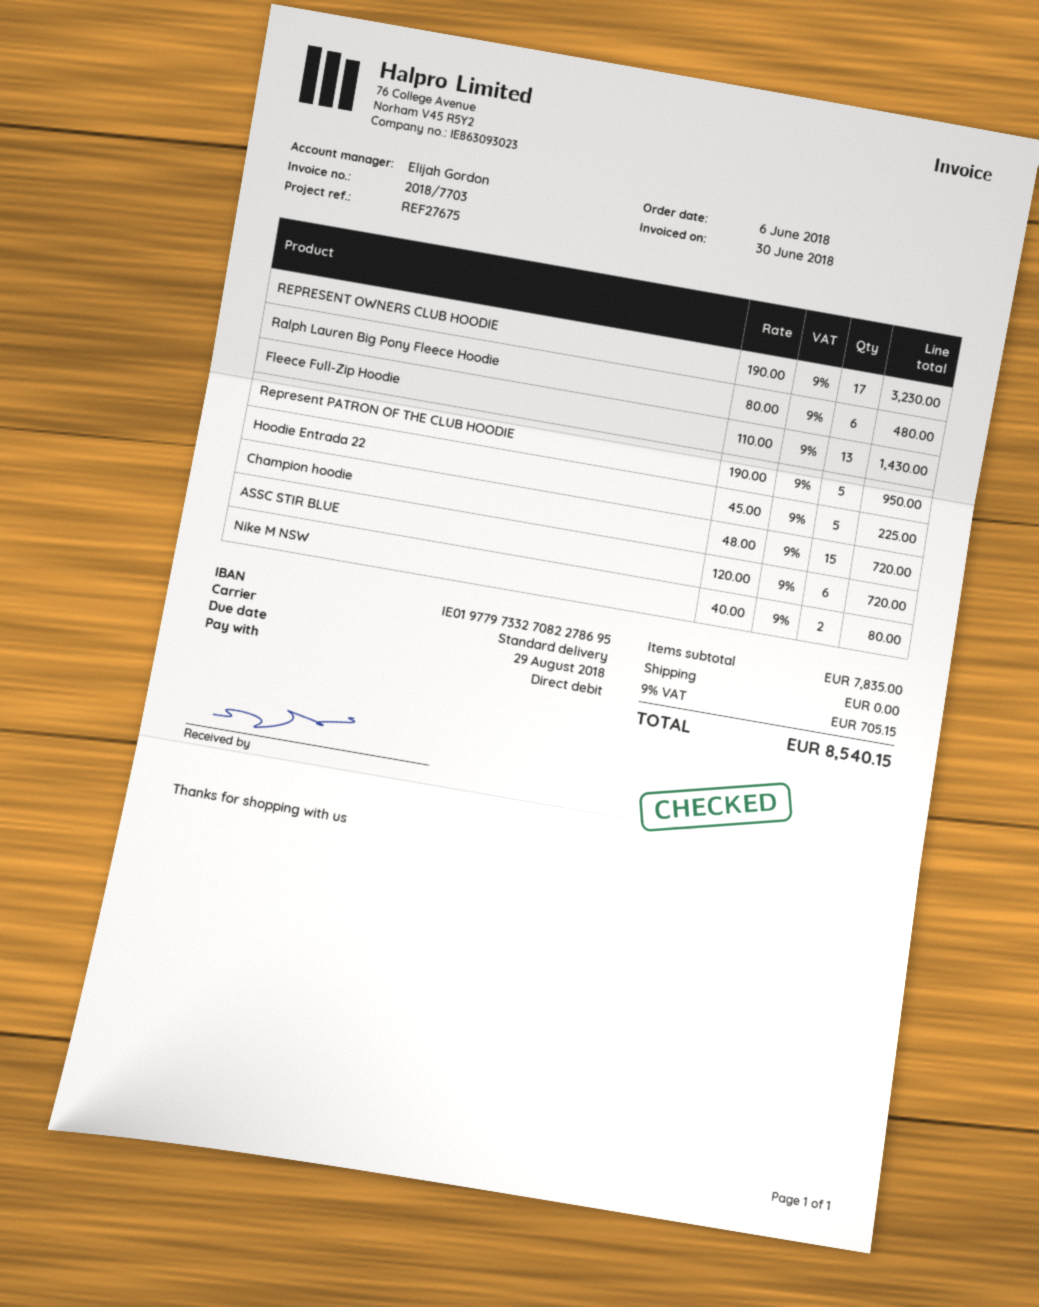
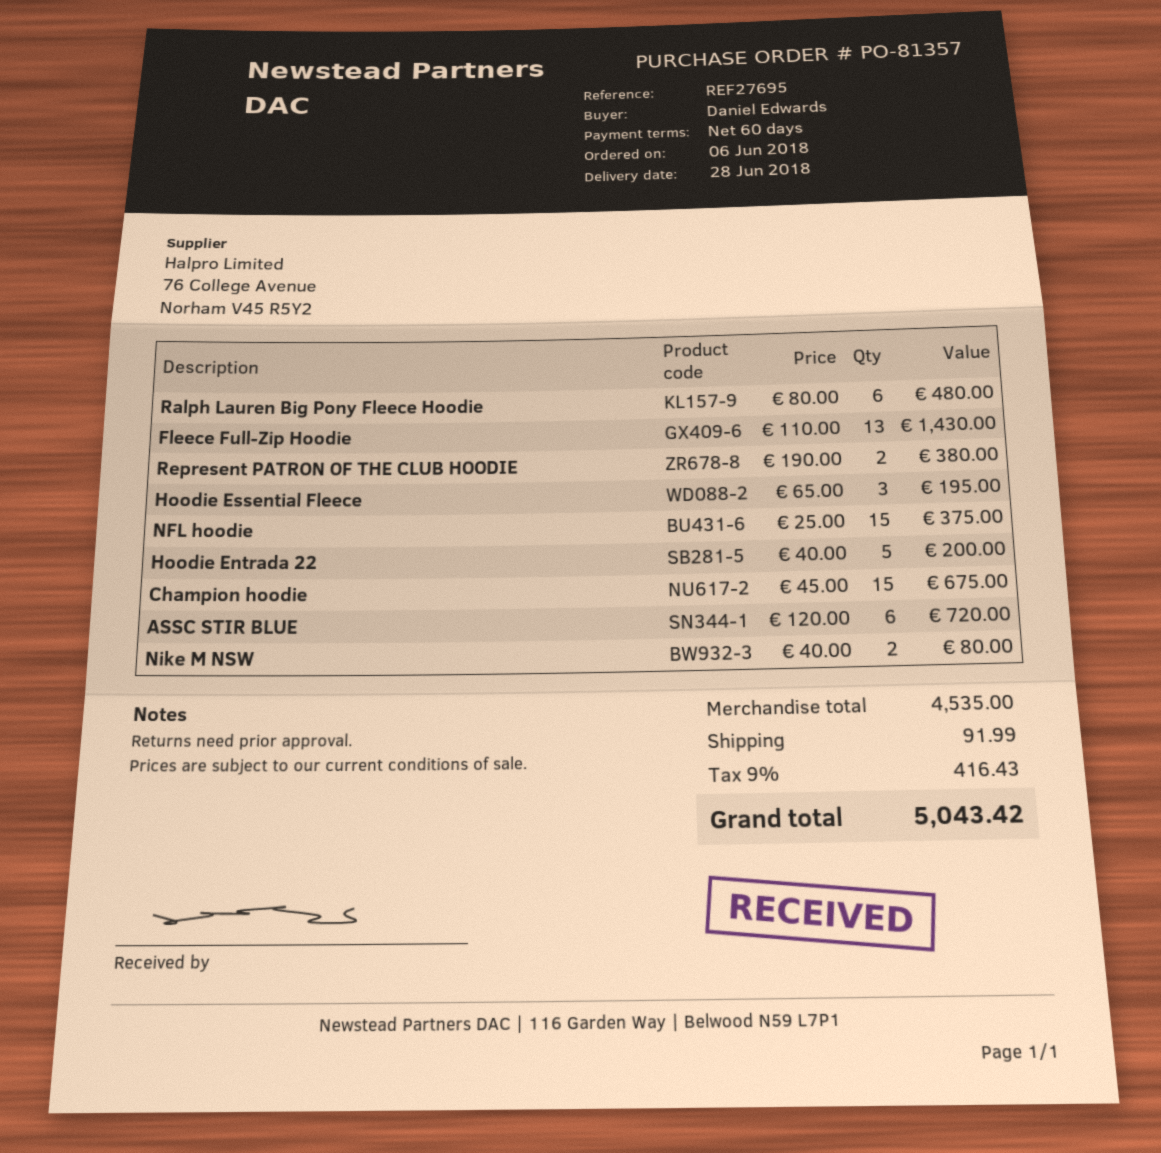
reference: REF27675 -> REF27695
REPRESENT OWNERS CLUB HOODIE: 17 x 190.00 = 3230.00 -> none
Represent PATRON OF THE CLUB HOODIE: 5 x 190.00 = 950.00 -> 2 x 190.00 = 380.00
Hoodie Entrada 22: 5 x 45.00 = 225.00 -> 5 x 40.00 = 200.00
Champion hoodie: 15 x 48.00 = 720.00 -> 15 x 45.00 = 675.00
Hoodie Essential Fleece: none -> 3 x 65.00 = 195.00
NFL hoodie: none -> 15 x 25.00 = 375.00
subtotal: 7835.00 -> 4535.00
shipping: 0.00 -> 91.99
tax: 9% = 705.15 -> 9% = 416.43
total: 8540.15 -> 5043.42

